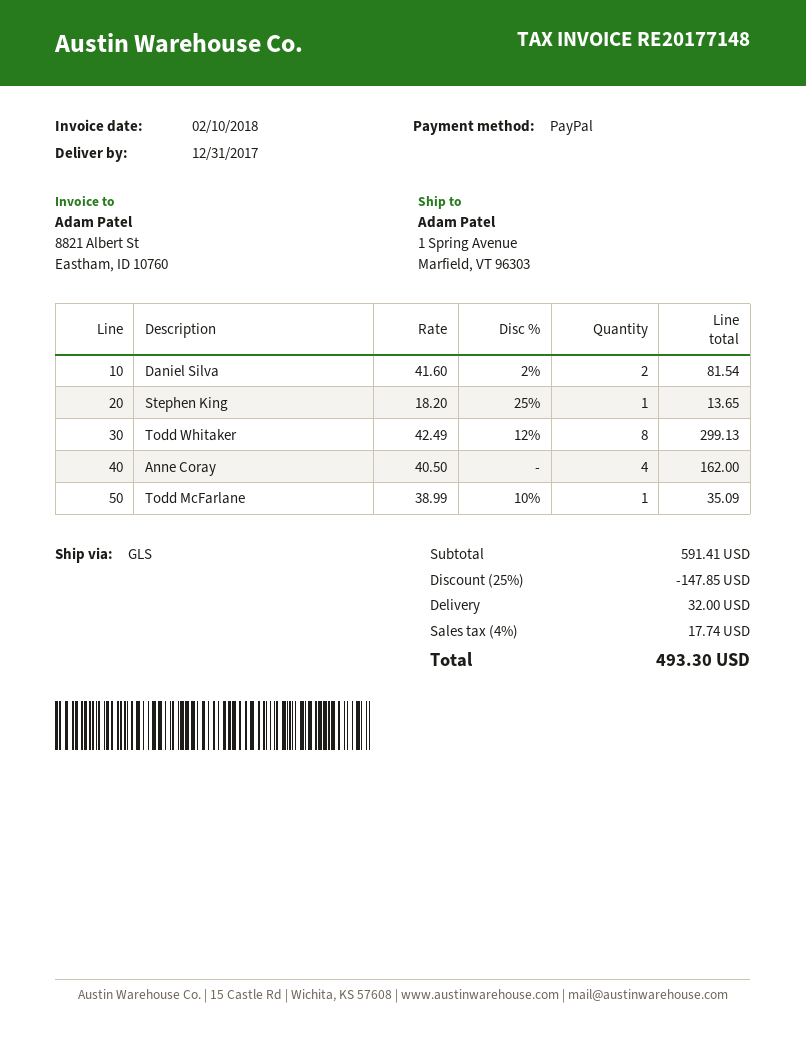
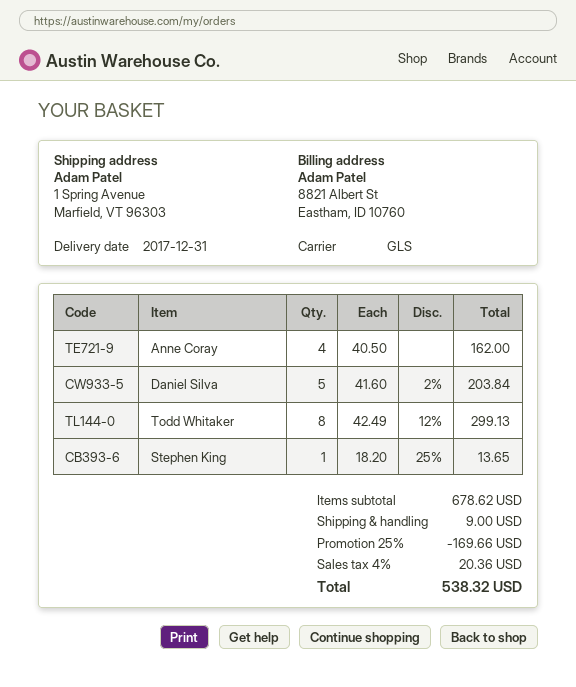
Daniel Silva: 2 x 41.60 - 2% = 81.54 -> 5 x 41.60 - 2% = 203.84
Todd McFarlane: 1 x 38.99 - 10% = 35.09 -> none
subtotal: 591.41 -> 678.62
discount: 25% = 147.85 -> 25% = 169.66
shipping: 32.00 -> 9.00
tax: 4% = 17.74 -> 4% = 20.36
total: 493.30 -> 538.32

